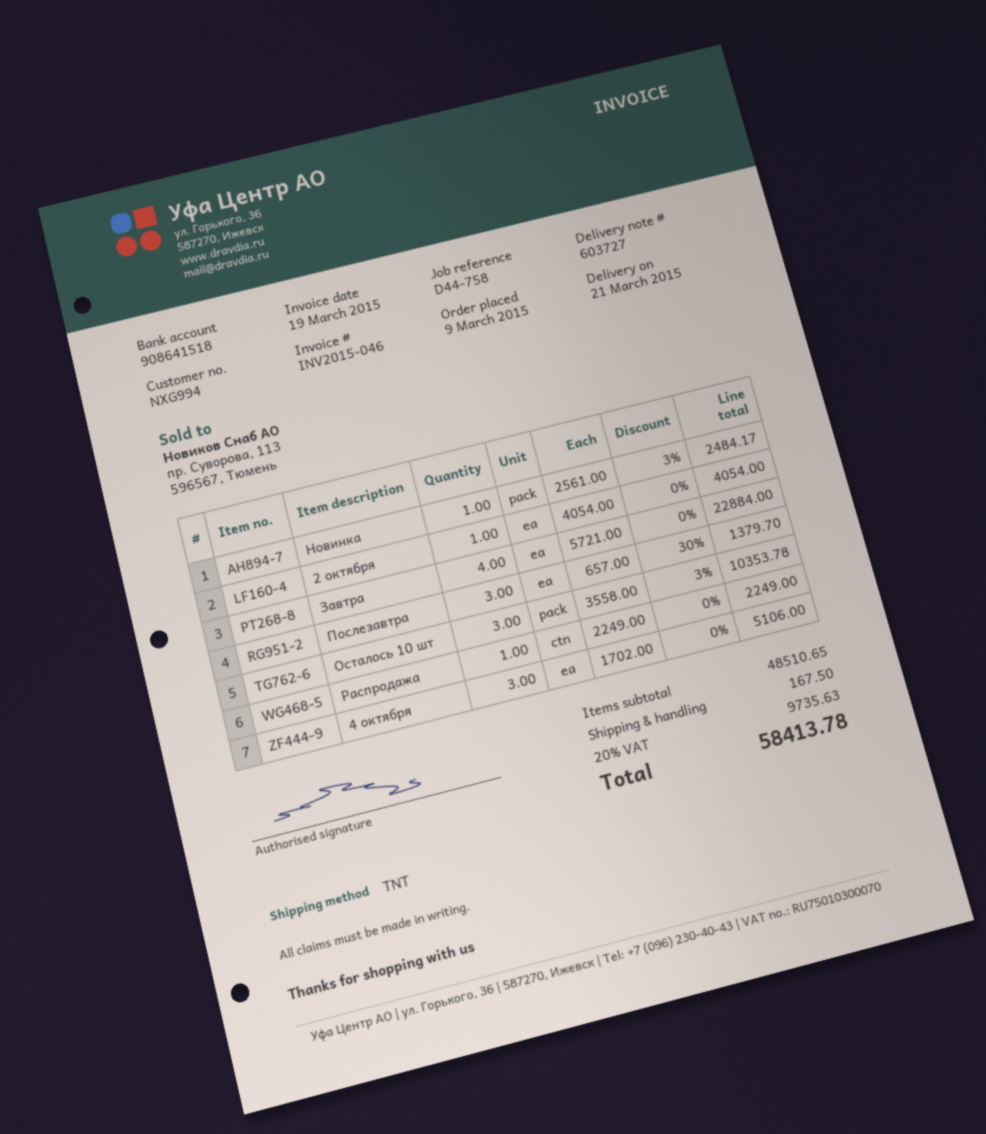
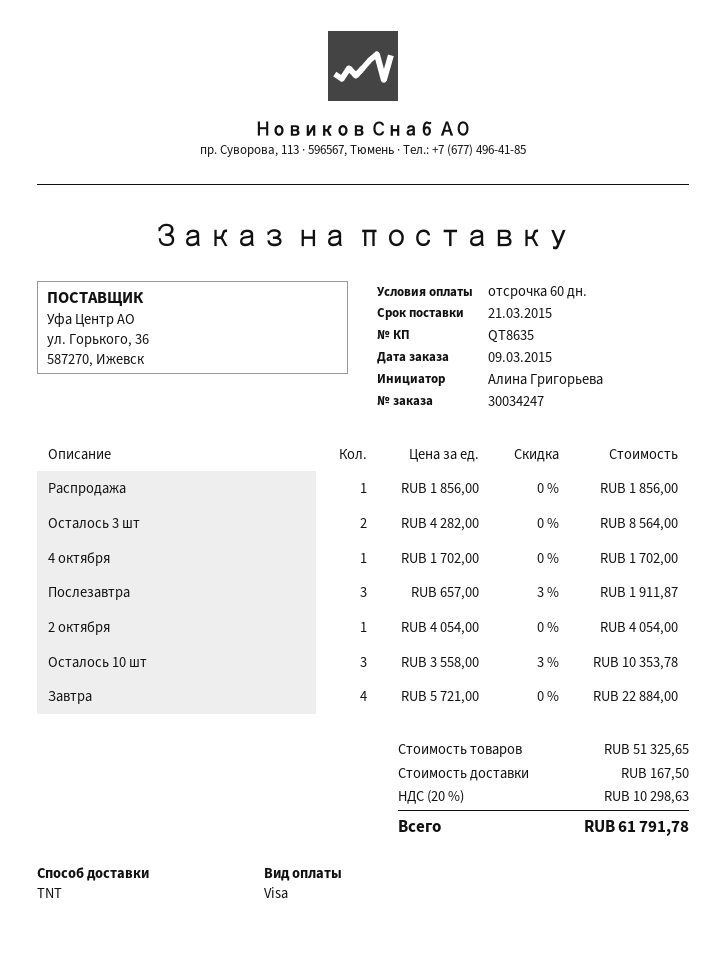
Новинка: 1 x 2561.00 - 3% = 2484.17 -> none
Послезавтра: 3 x 657.00 - 30% = 1379.70 -> 3 x 657.00 - 3% = 1911.87
Распродажа: 1 x 2249.00 = 2249.00 -> 1 x 1856.00 = 1856.00
4 октября: 3 x 1702.00 = 5106.00 -> 1 x 1702.00 = 1702.00
Осталось 3 шт: none -> 2 x 4282.00 = 8564.00
subtotal: 48510.65 -> 51325.65
tax: 20% = 9735.63 -> 20% = 10298.63
total: 58413.78 -> 61791.78

